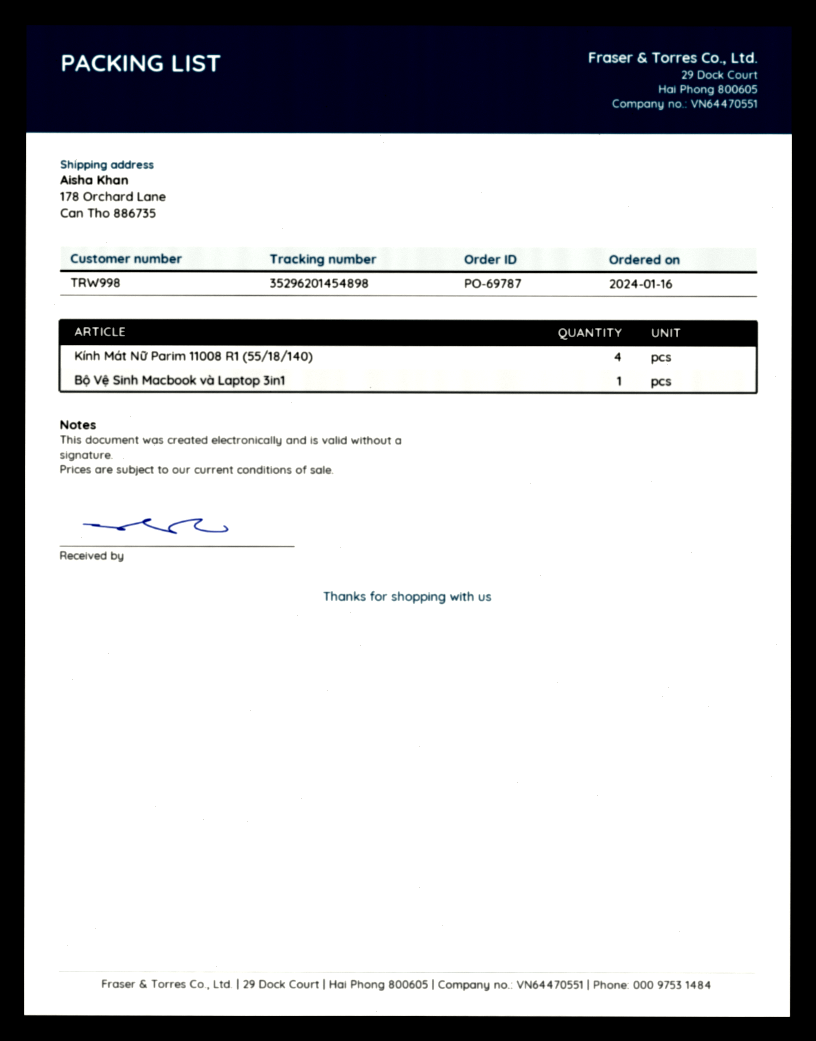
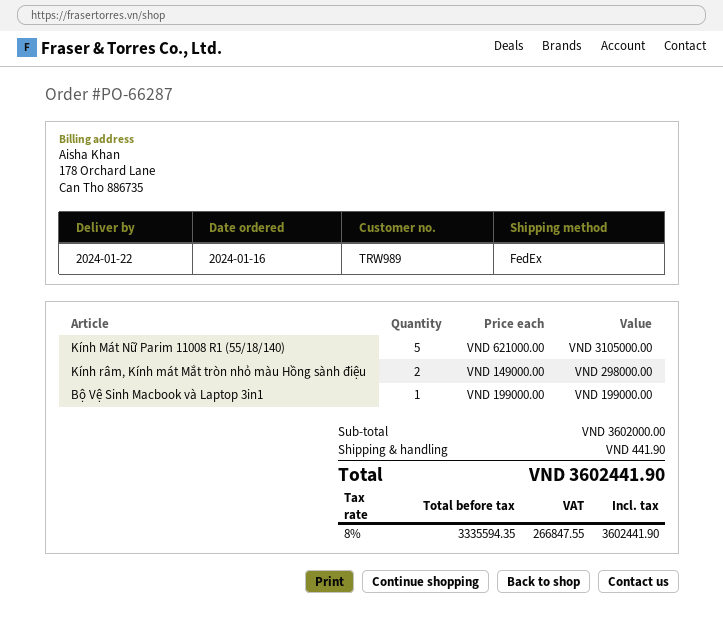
order number: PO-69787 -> PO-66287
customer number: TRW998 -> TRW989
Kính Mát Nữ Parim 11008 R1 (55/18/140): 4 -> 5
Kính râm, Kính mát Mắt tròn nhỏ màu Hồng sành điệu: none -> 2

